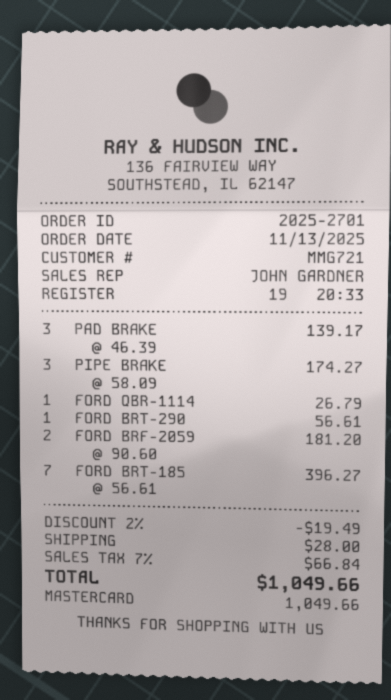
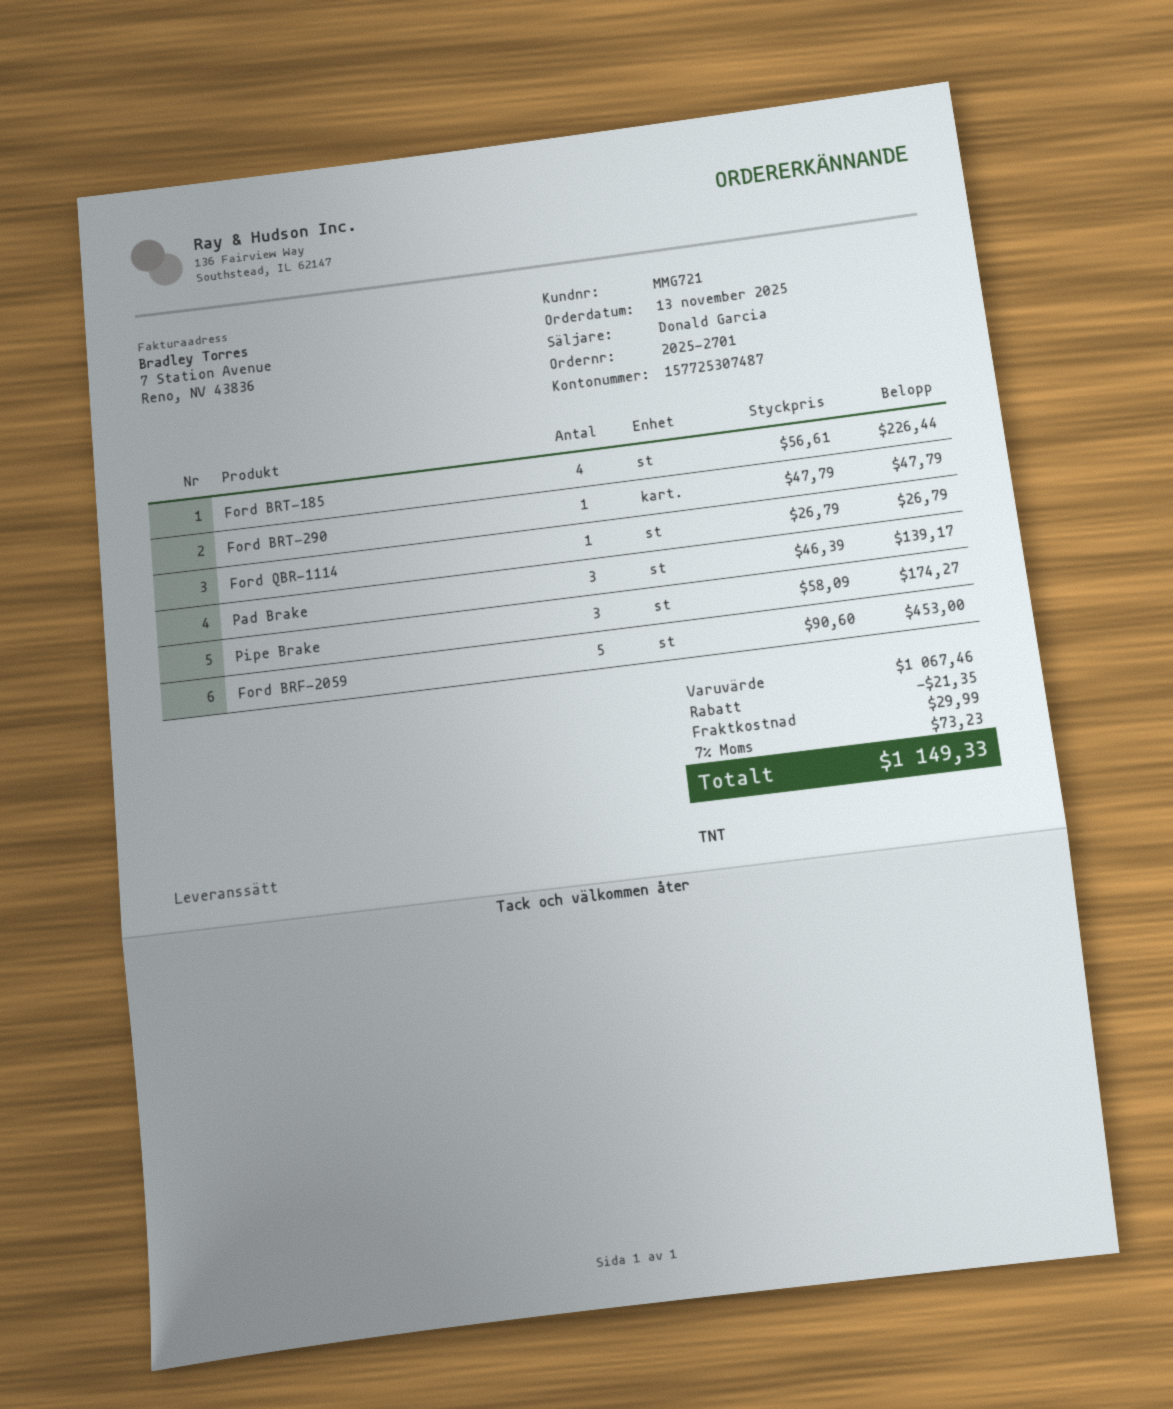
sales rep: JOHN GARDNER -> Donald Garcia
FORD BRT-290: 1 x 56.61 = 56.61 -> 1 x 47.79 = 47.79
FORD BRF-2059: 2 x 90.60 = 181.20 -> 5 x 90.60 = 453.00
FORD BRT-185: 7 x 56.61 = 396.27 -> 4 x 56.61 = 226.44
discount: 19.49 -> 21.35
shipping: 28.00 -> 29.99
tax: 7% = 66.84 -> 7% = 73.23
total: 1049.66 -> 1149.33

